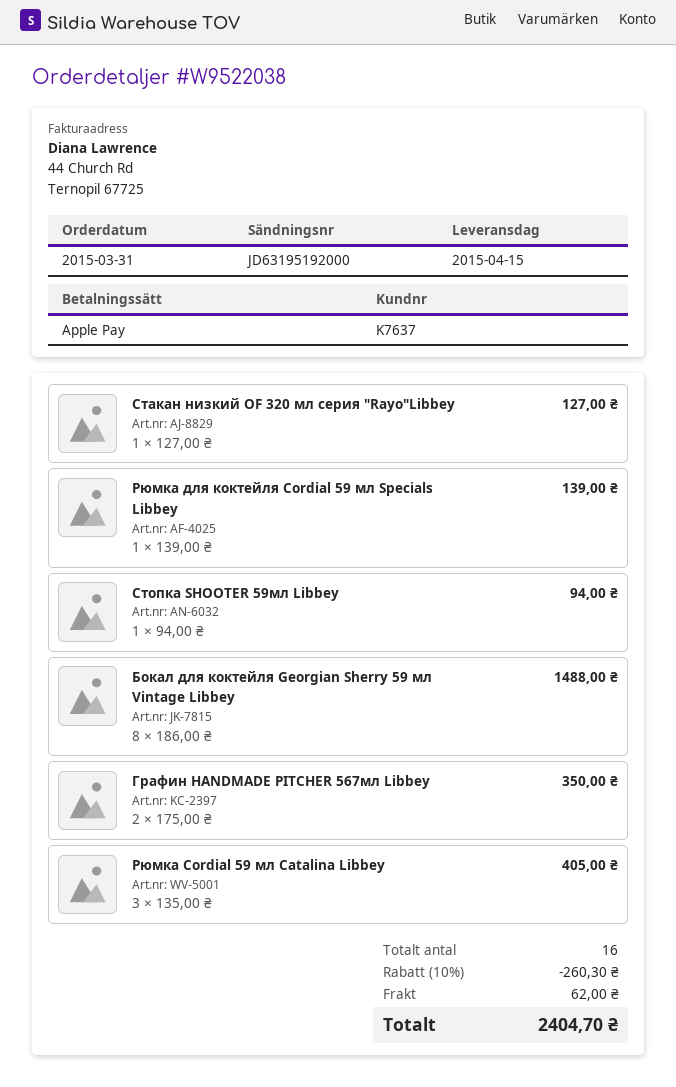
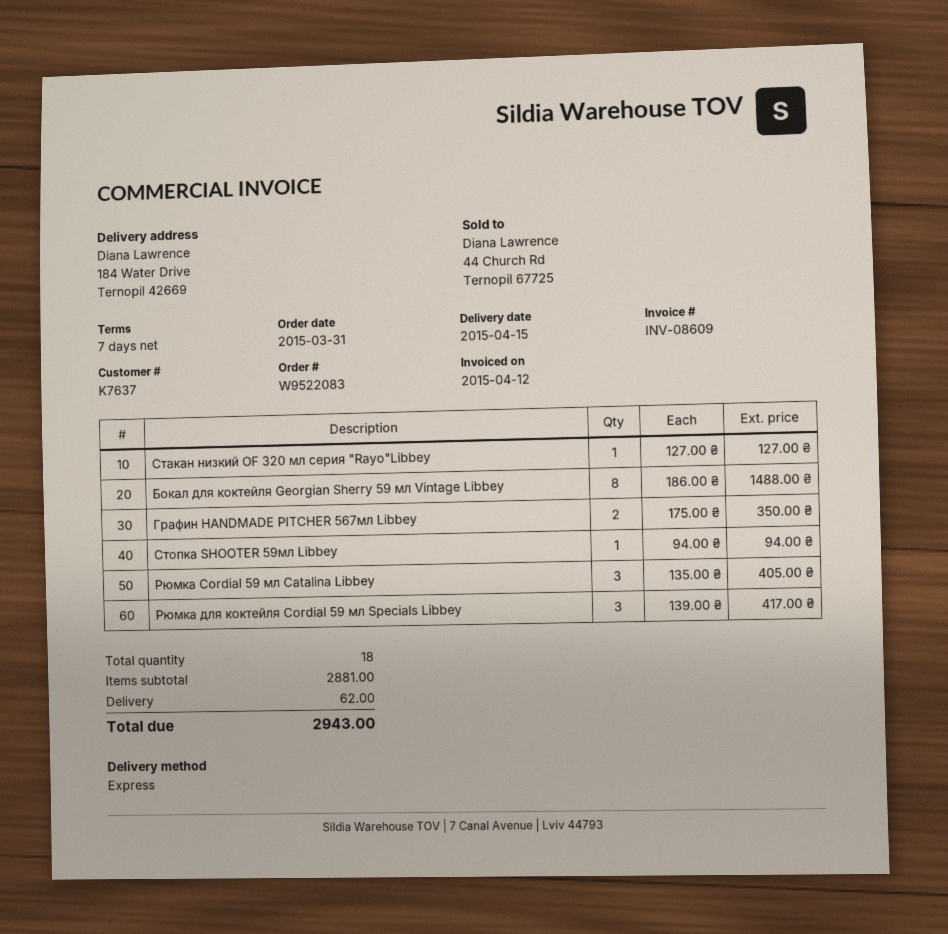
order number: W9522038 -> W9522083
Рюмка для коктейля Cordial 59 мл Specials Libbey: 1 x 139.00 = 139.00 -> 3 x 139.00 = 417.00
total quantity: 16 -> 18
discount: 10% = 260.30 -> none
total: 2404.70 -> 2943.00

